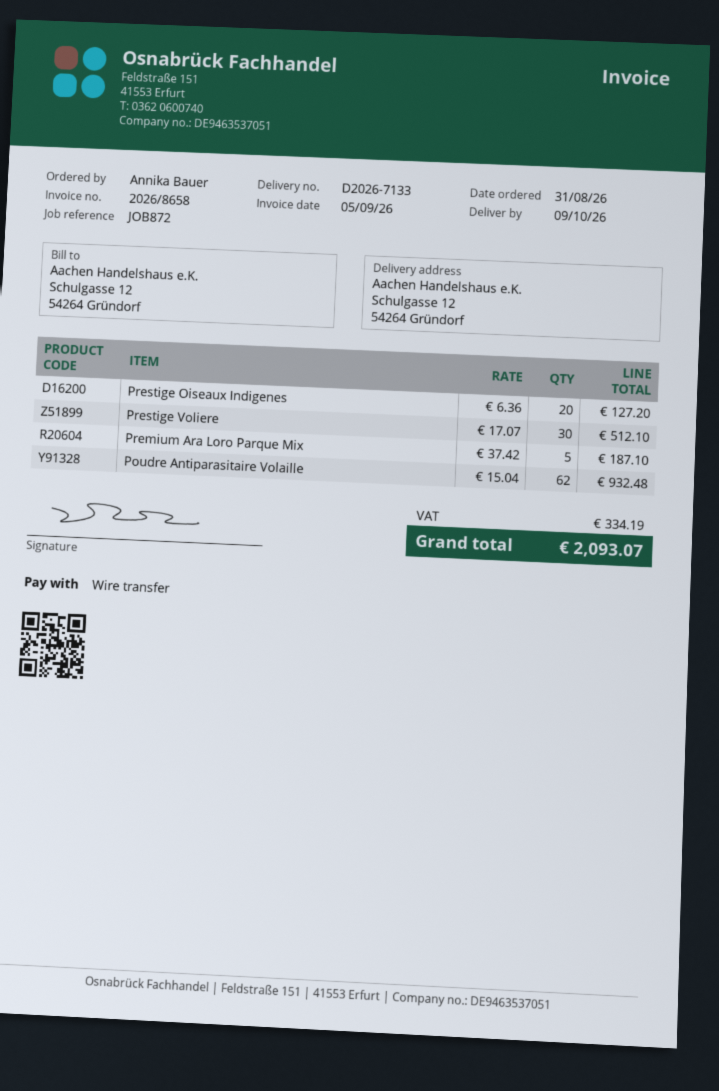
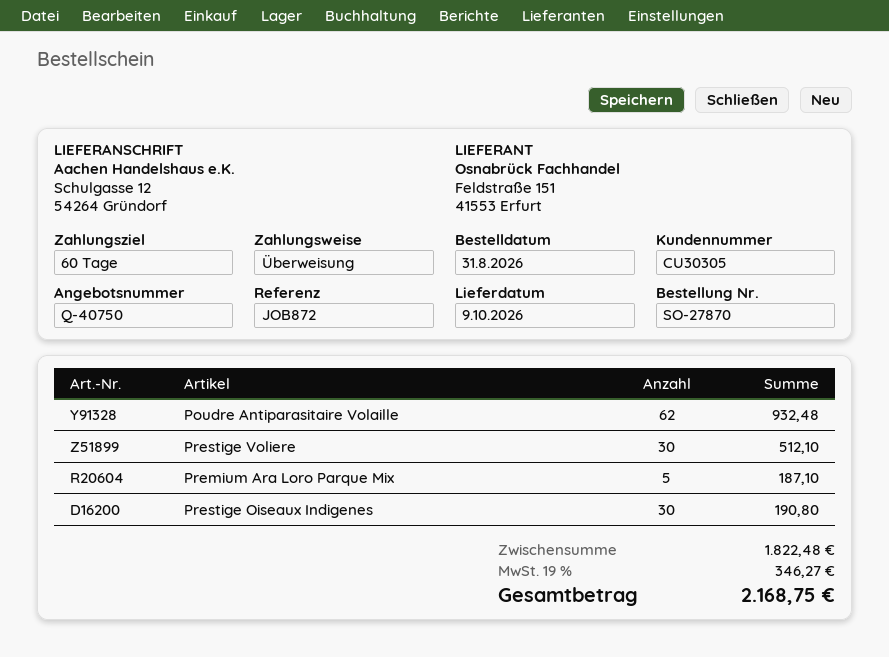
Prestige Oiseaux Indigenes: 20 for 127.20 -> 30 for 190.80
tax: 334.19 -> 346.27
total: 2093.07 -> 2168.75

